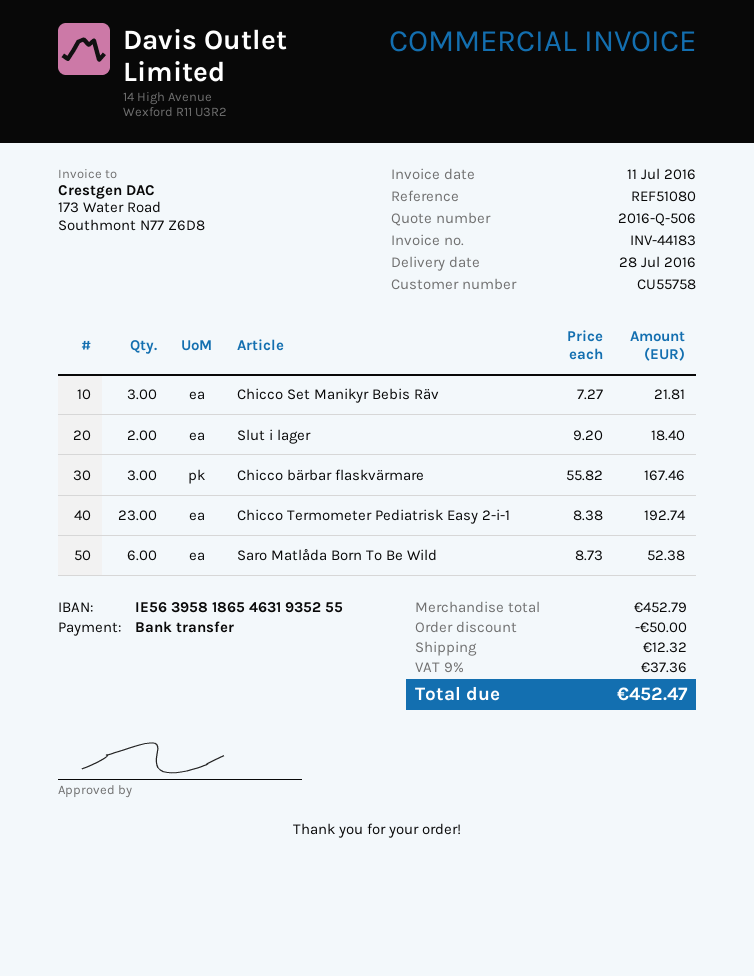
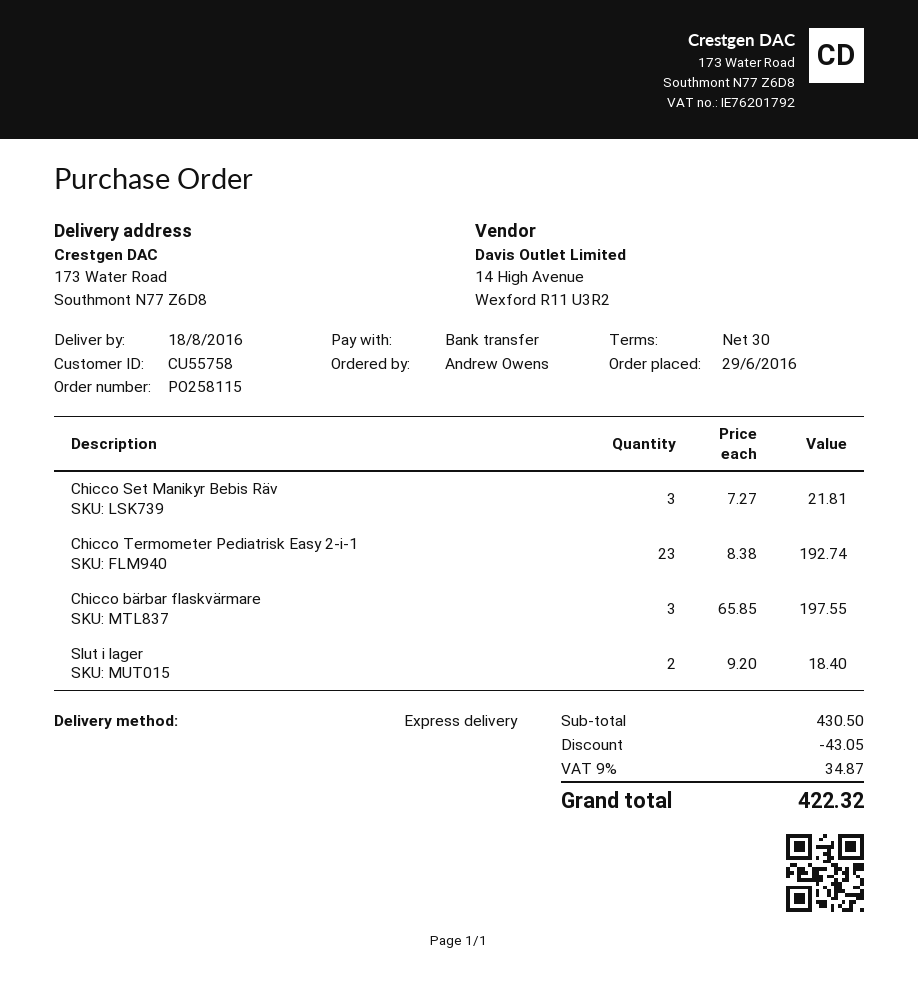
delivery date: 2016-07-28 -> 2016-08-18
Chicco bärbar flaskvärmare: 3 x 55.82 = 167.46 -> 3 x 65.85 = 197.55
Saro Matlåda Born To Be Wild: 6 x 8.73 = 52.38 -> none
subtotal: 452.79 -> 430.50
discount: 50.00 -> 43.05
shipping: 12.32 -> none
tax: 9% = 37.36 -> 9% = 34.87
total: 452.47 -> 422.32

